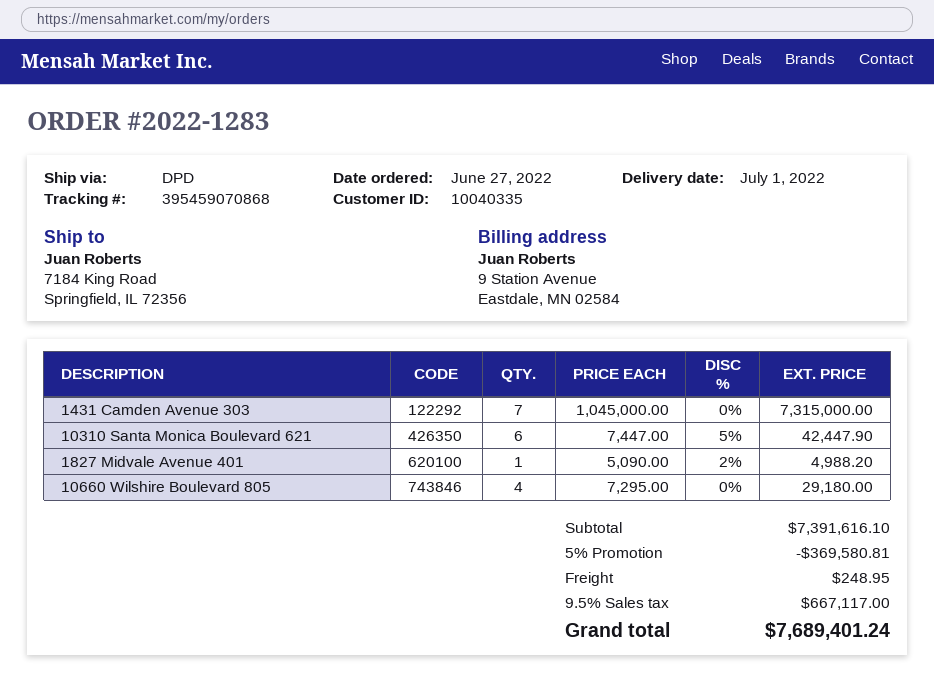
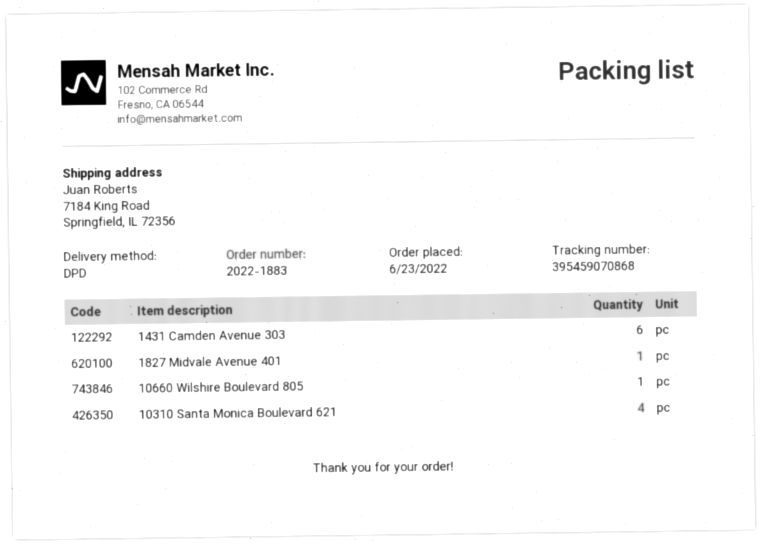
order number: 2022-1283 -> 2022-1883
order date: 2022-06-27 -> 2022-06-23
1431 Camden Avenue 303: 7 -> 6
10310 Santa Monica Boulevard 621: 6 -> 4
10660 Wilshire Boulevard 805: 4 -> 1

